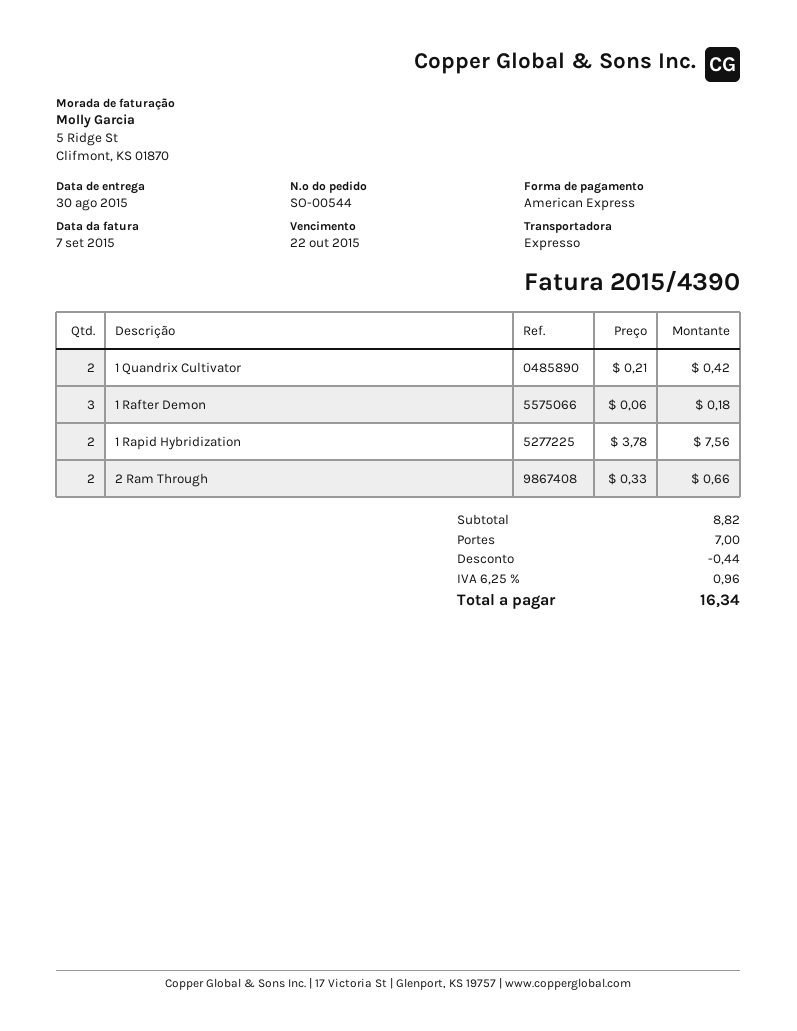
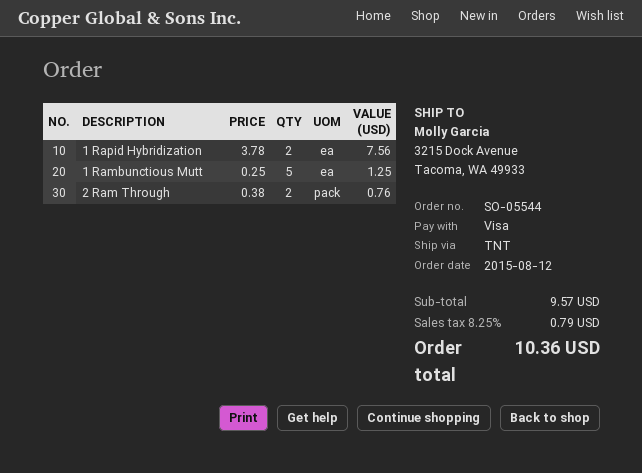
order number: SO-00544 -> SO-05544
payment method: American Express -> Visa
shipping method: express -> TNT
1 Quandrix Cultivator: 2 x 0.21 = 0.42 -> none
1 Rafter Demon: 3 x 0.06 = 0.18 -> none
2 Ram Through: 2 x 0.33 = 0.66 -> 2 x 0.38 = 0.76
1 Rambunctious Mutt: none -> 5 x 0.25 = 1.25
subtotal: 8.82 -> 9.57
discount: 0.44 -> none
shipping: 7.00 -> none
tax: 6.25% = 0.96 -> 8.25% = 0.79
total: 16.34 -> 10.36

